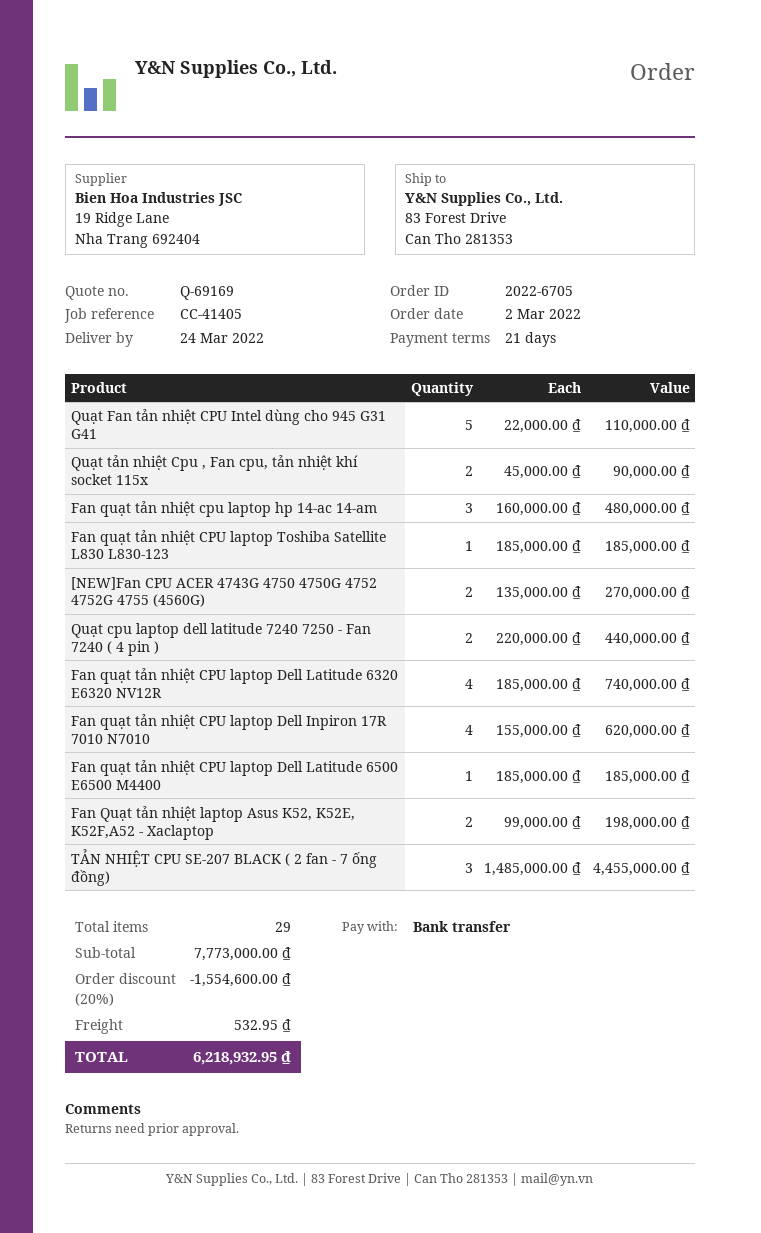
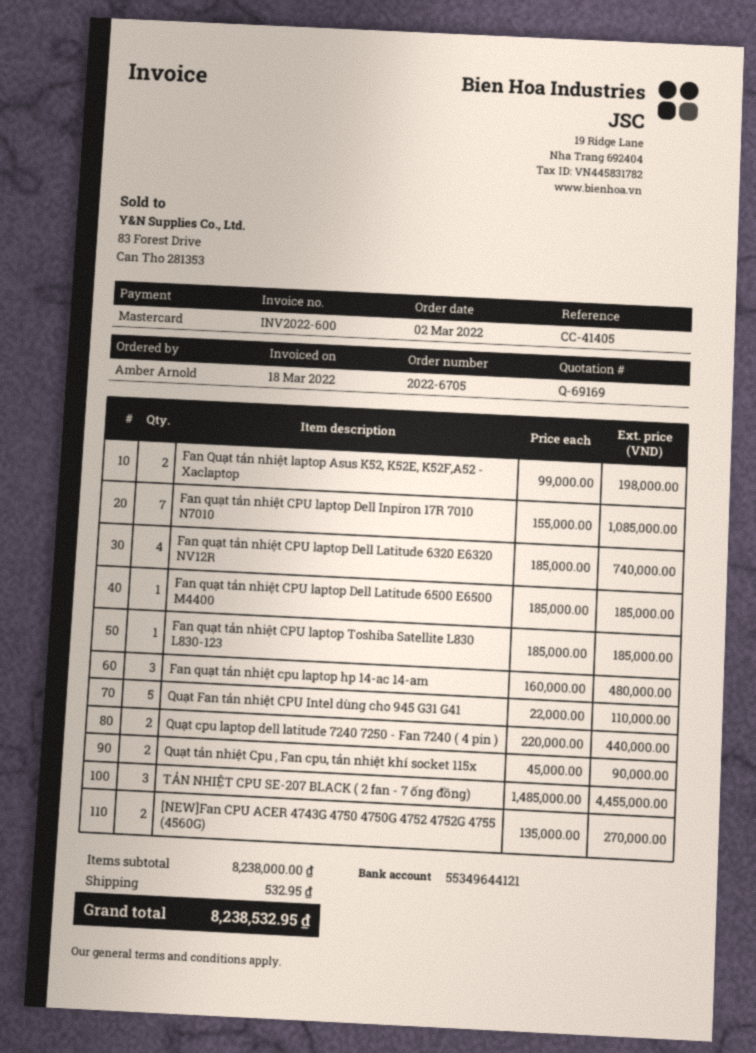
payment method: bank transfer -> Mastercard
Fan quạt tản nhiệt CPU laptop Dell Inpiron 17R 7010 N7010: 4 x 155000.00 = 620000.00 -> 7 x 155000.00 = 1085000.00
subtotal: 7773000.00 -> 8238000.00
discount: 20% = 1554600.00 -> none
total: 6218932.95 -> 8238532.95

